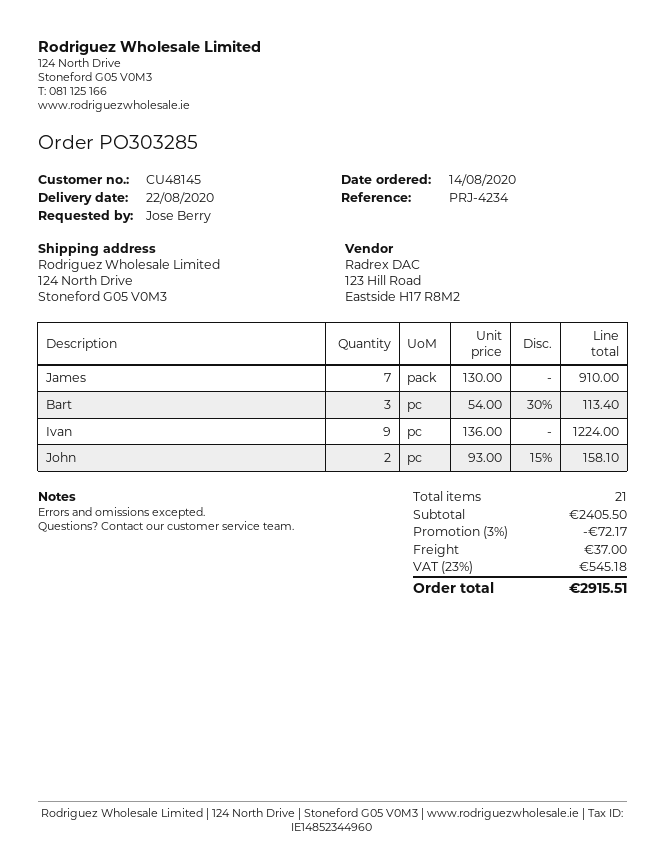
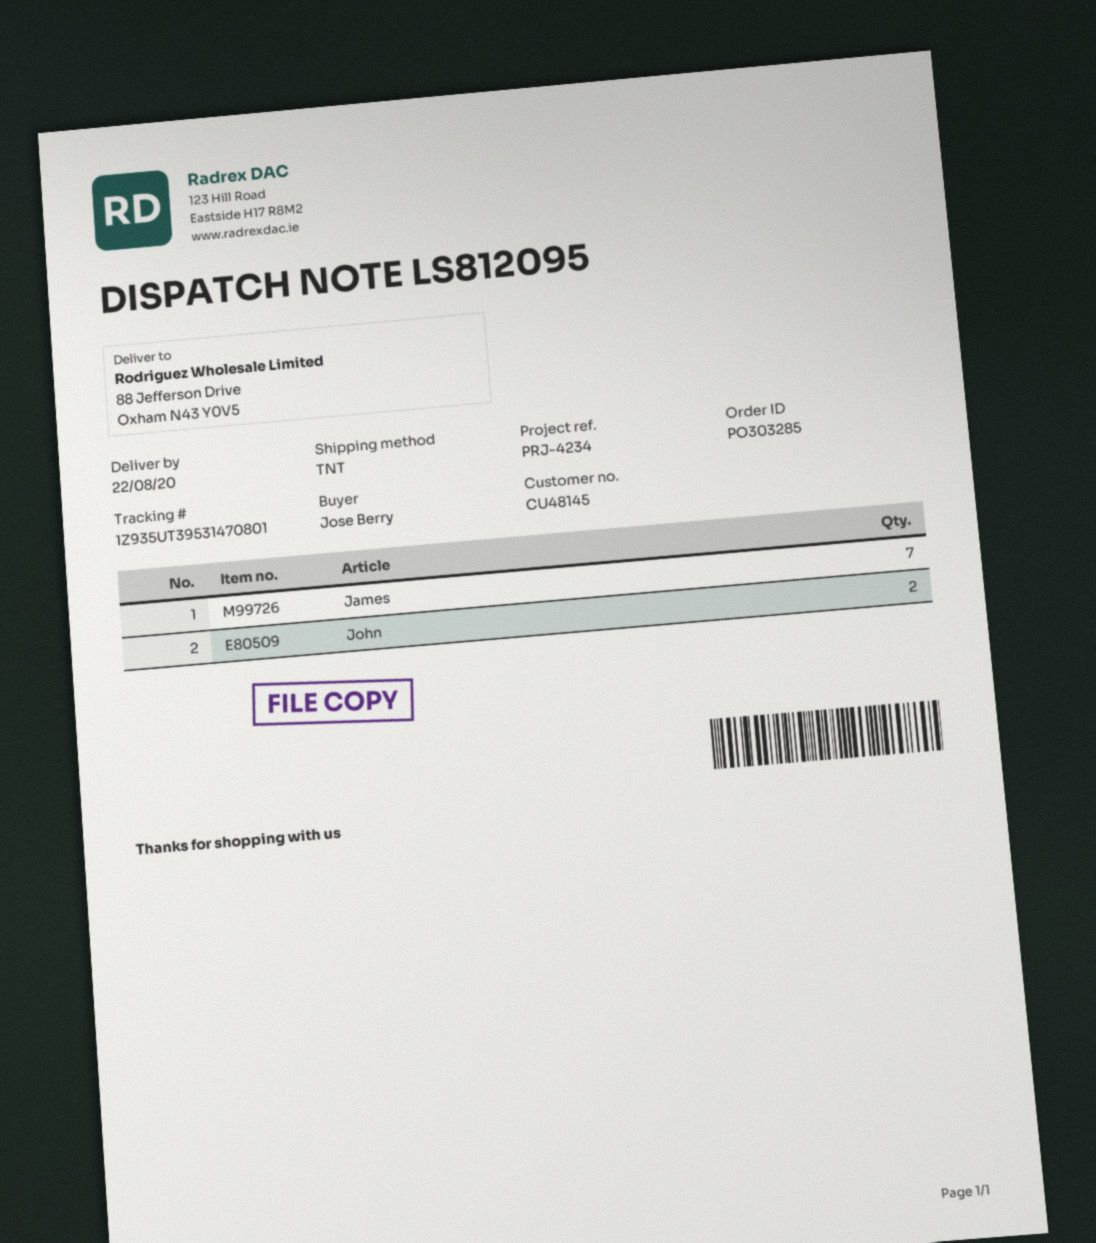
ship to: 124 North Drive, Stoneford G05 V0M3 -> 88 Jefferson Drive, Oxham N43 Y0V5
Bart: 3 -> none
Ivan: 9 -> none

